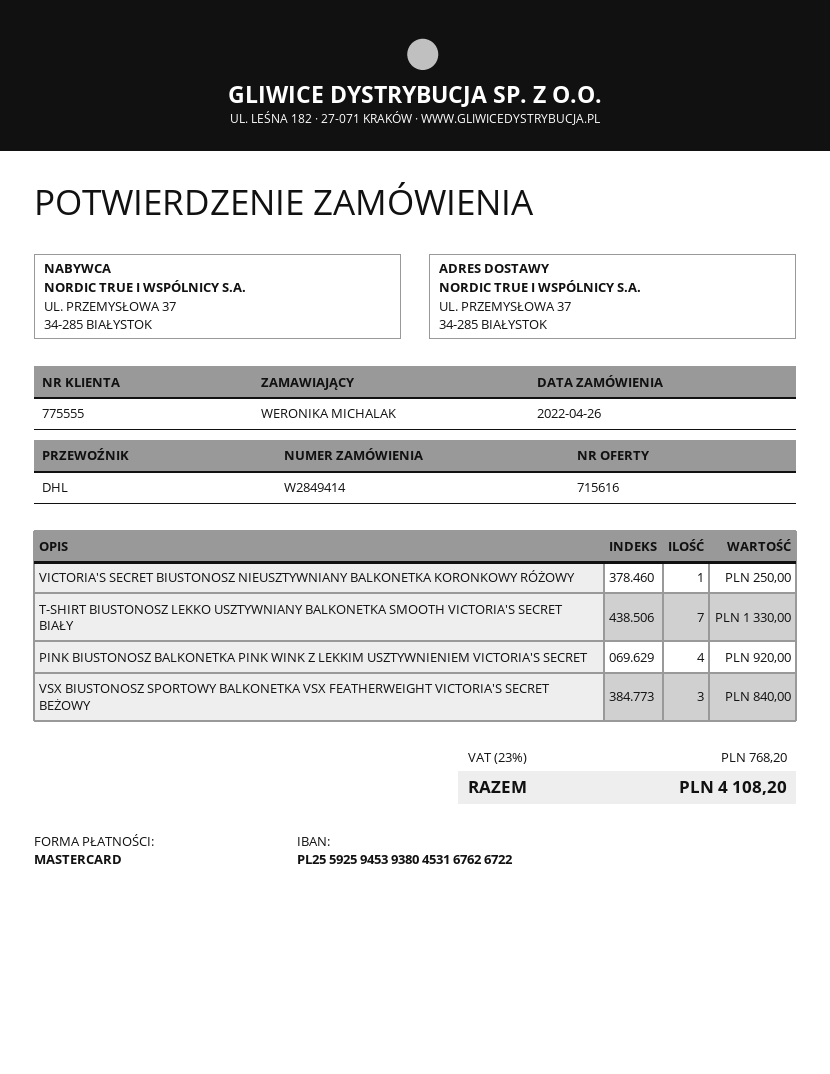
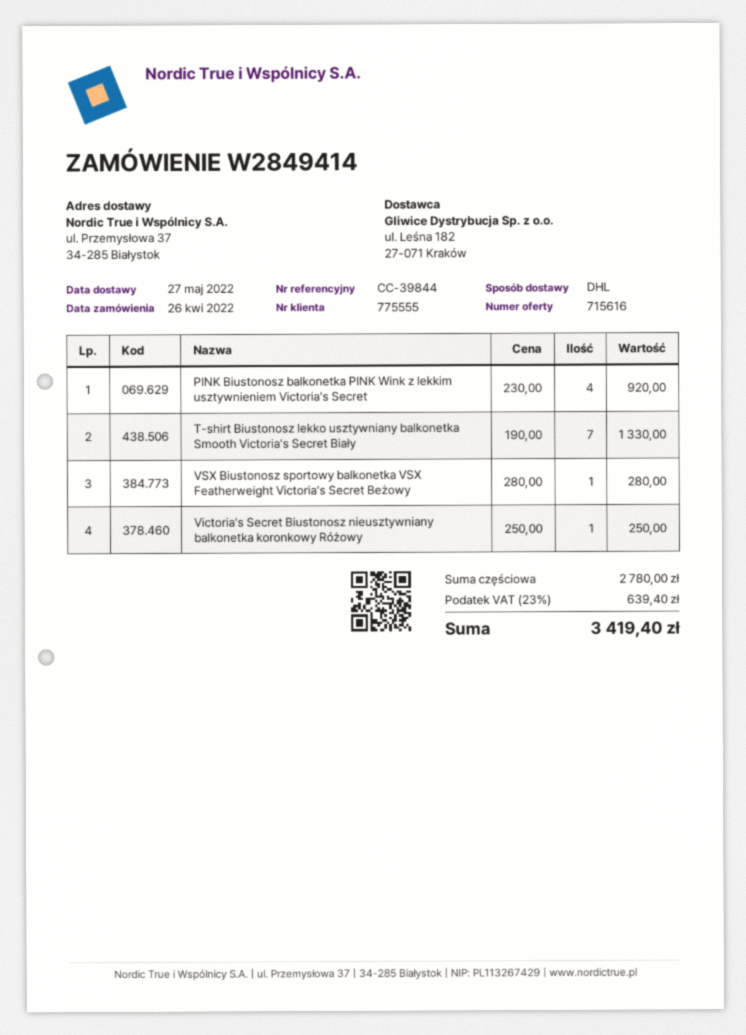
VSX BIUSTONOSZ SPORTOWY BALKONETKA VSX FEATHERWEIGHT VICTORIA'S SECRET BEŻOWY: 3 for 840.00 -> 1 for 280.00
tax: 23% = 768.20 -> 23% = 639.40
total: 4108.20 -> 3419.40

